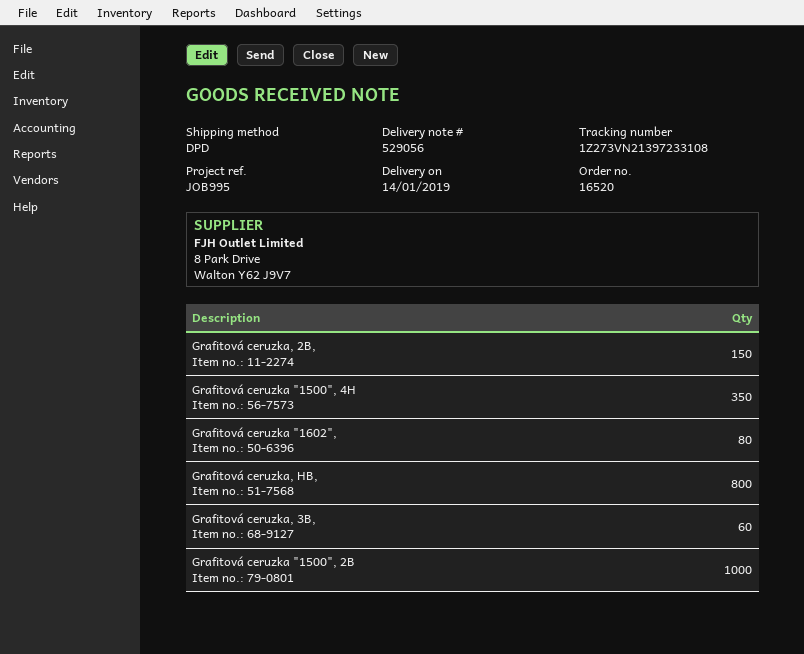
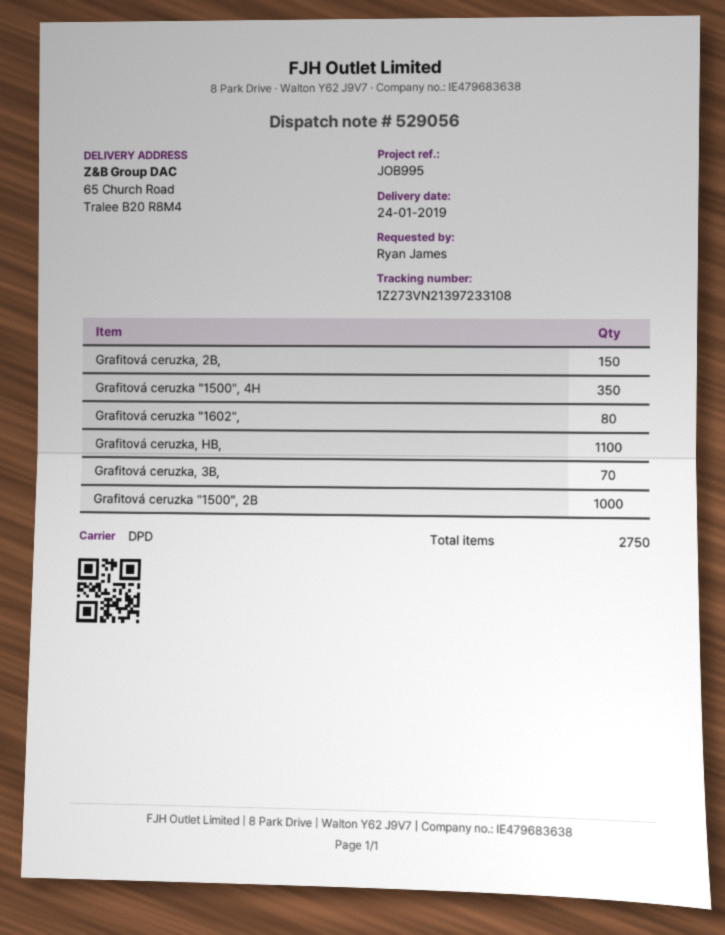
delivery date: 2019-01-14 -> 2019-01-24
Grafitová ceruzka, HB,: 800 -> 1100
Grafitová ceruzka, 3B,: 60 -> 70

